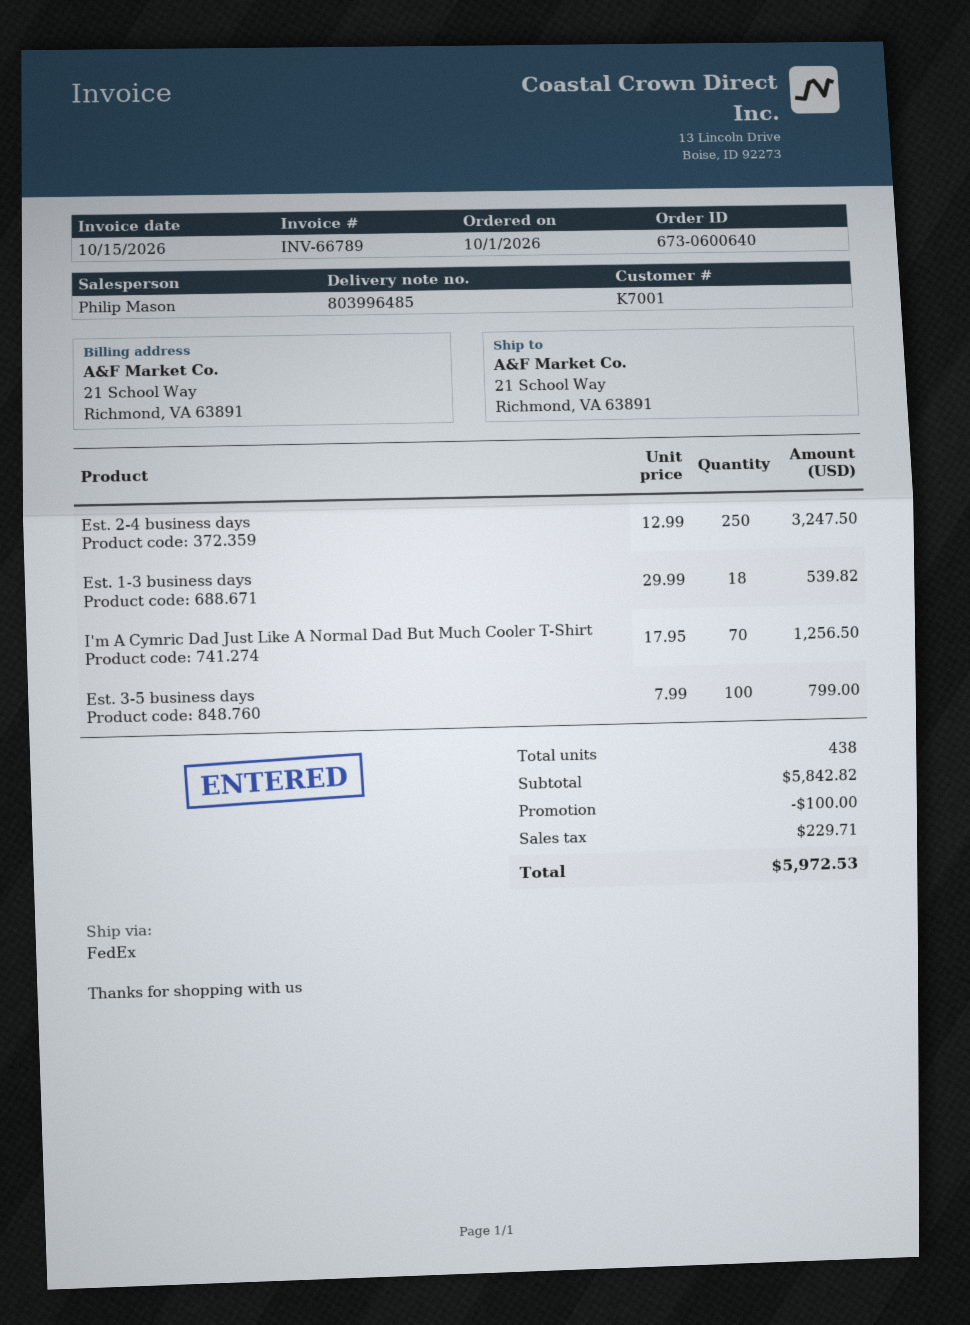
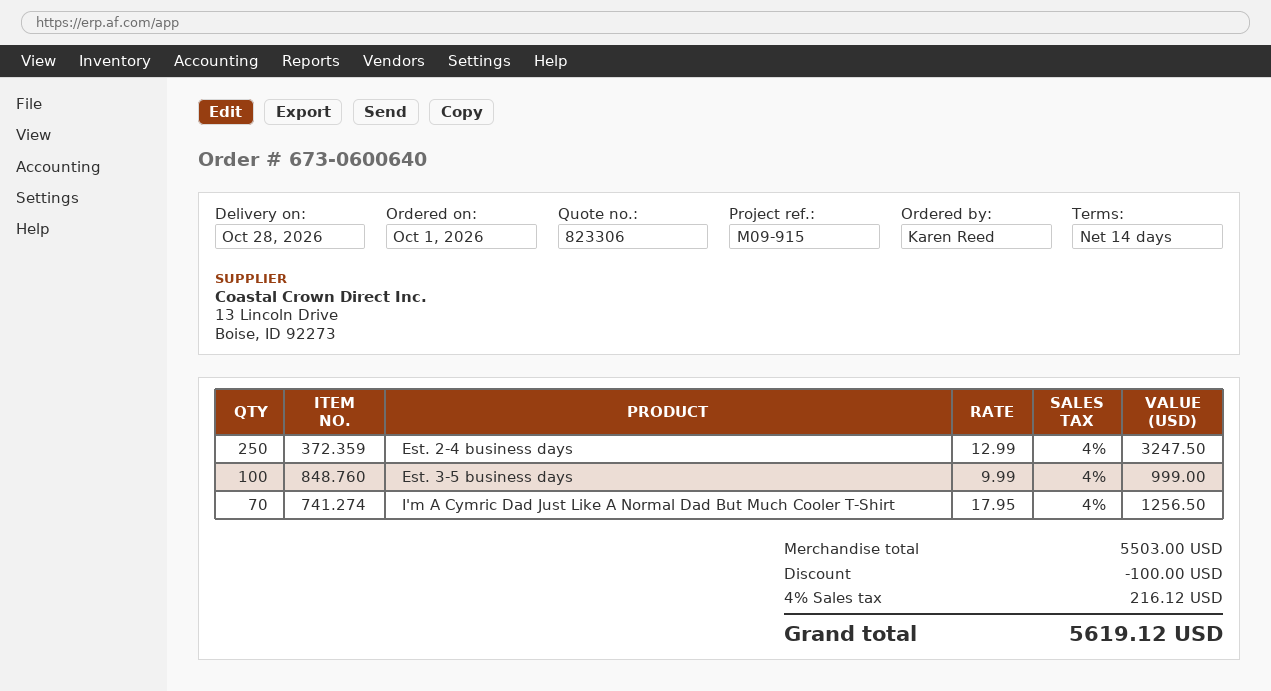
Est. 1-3 business days: 18 x 29.99 = 539.82 -> none
Est. 3-5 business days: 100 x 7.99 = 799.00 -> 100 x 9.99 = 999.00
subtotal: 5842.82 -> 5503.00
tax: 229.71 -> 216.12
total: 5972.53 -> 5619.12

